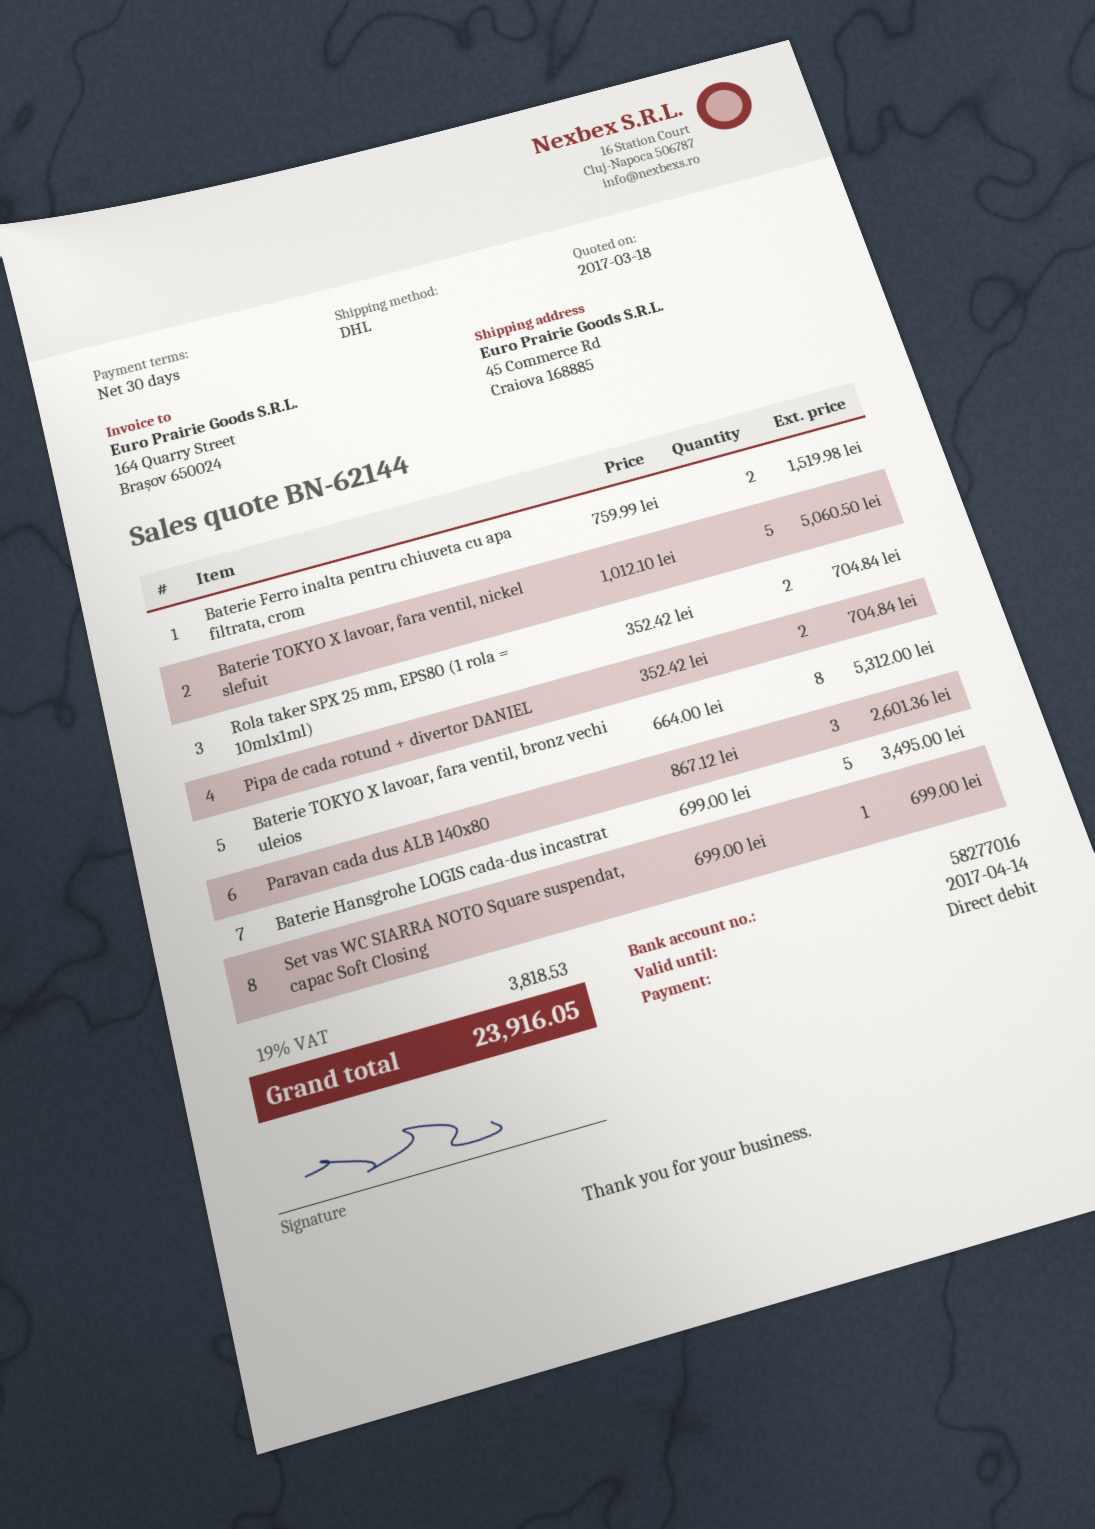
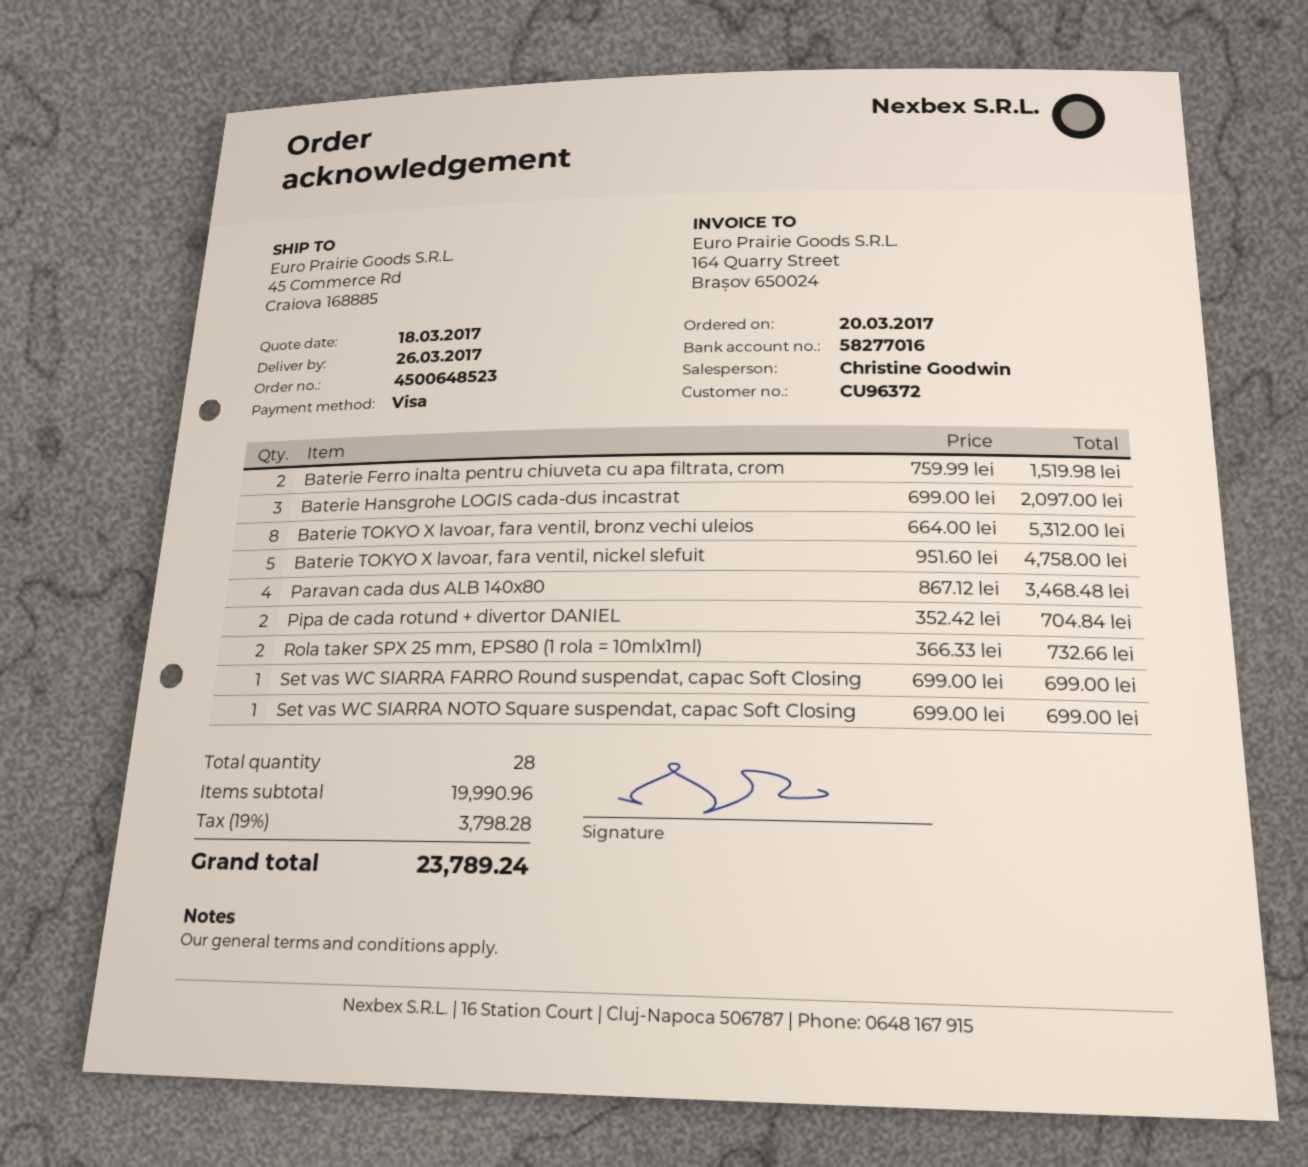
payment method: direct debit -> Visa
Baterie TOKYO X lavoar, fara ventil, nickel slefuit: 5 x 1012.10 = 5060.50 -> 5 x 951.60 = 4758.00
Rola taker SPX 25 mm, EPS80 (1 rola = 10mlx1ml): 2 x 352.42 = 704.84 -> 2 x 366.33 = 732.66
Paravan cada dus ALB 140x80: 3 x 867.12 = 2601.36 -> 4 x 867.12 = 3468.48
Baterie Hansgrohe LOGIS cada-dus incastrat: 5 x 699.00 = 3495.00 -> 3 x 699.00 = 2097.00
Set vas WC SIARRA FARRO Round suspendat, capac Soft Closing: none -> 1 x 699.00 = 699.00
tax: 19% = 3818.53 -> 19% = 3798.28
total: 23916.05 -> 23789.24

